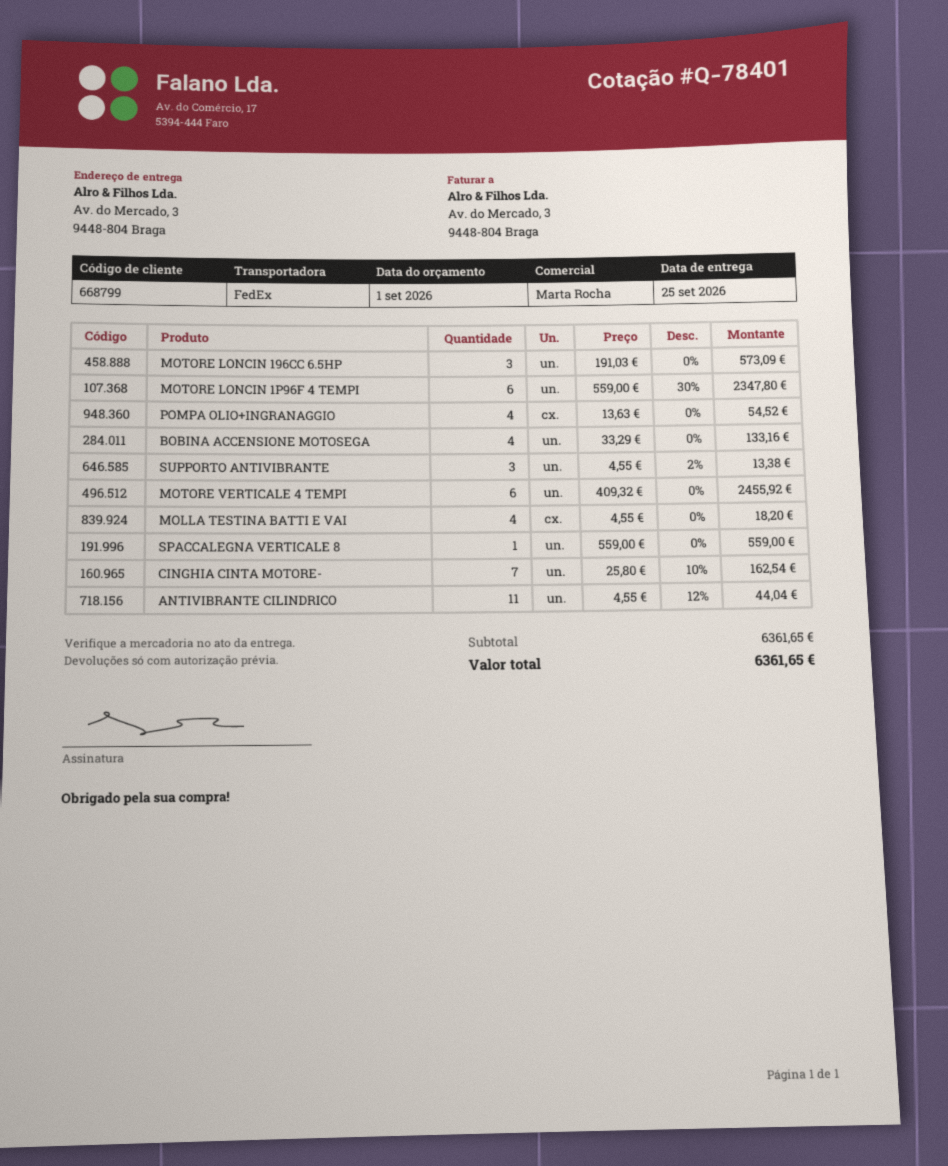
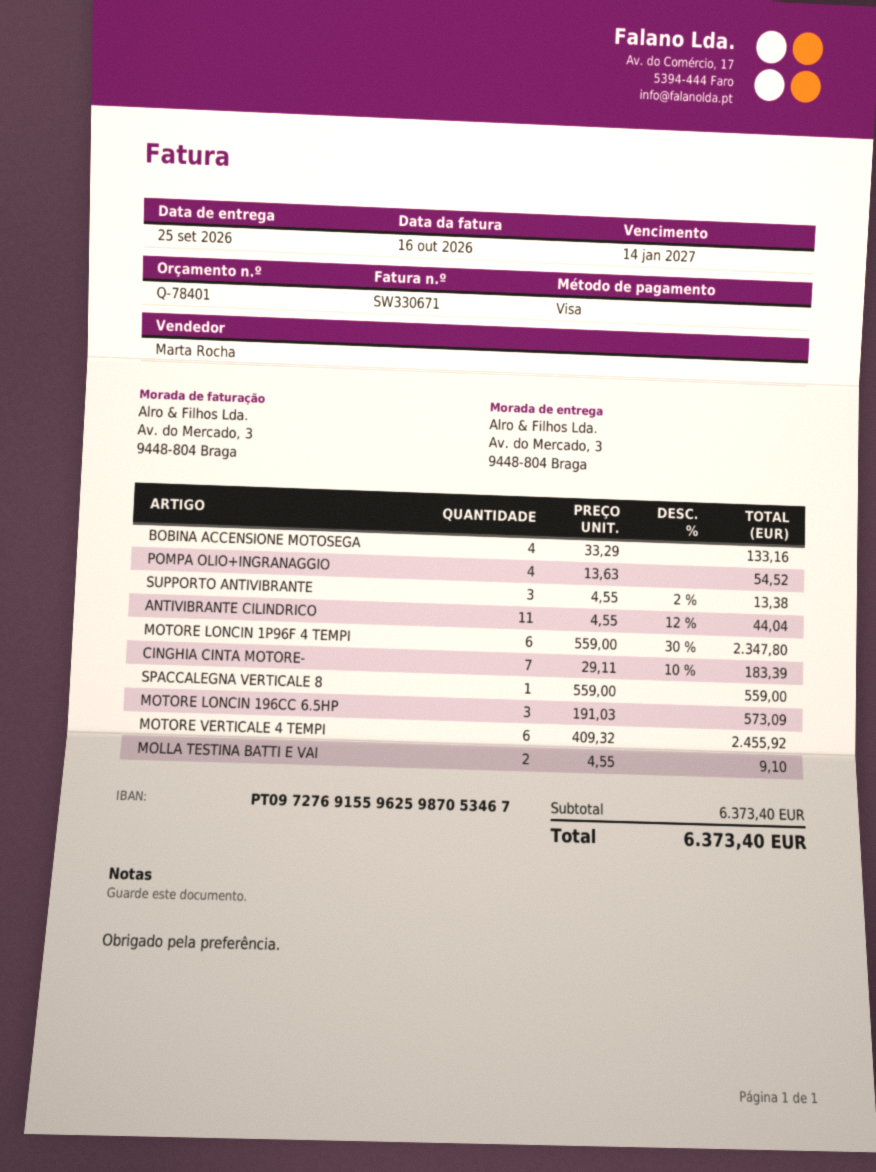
MOLLA TESTINA BATTI E VAI: 4 x 4.55 = 18.20 -> 2 x 4.55 = 9.10
CINGHIA CINTA MOTORE-: 7 x 25.80 - 10% = 162.54 -> 7 x 29.11 - 10% = 183.39
subtotal: 6361.65 -> 6373.40
total: 6361.65 -> 6373.40

